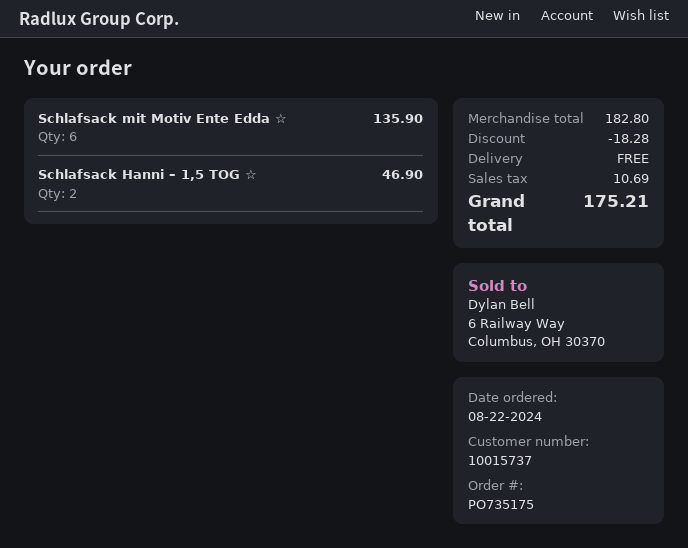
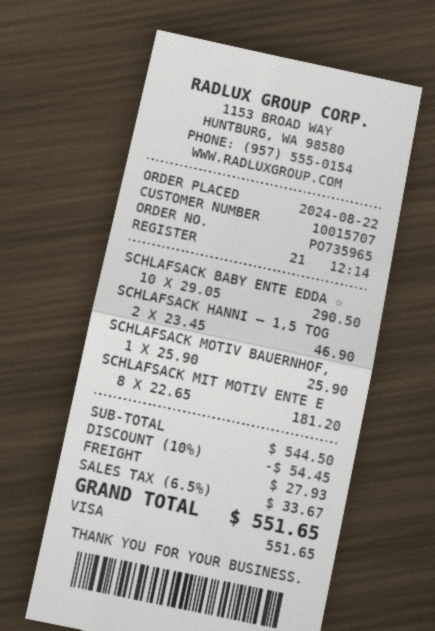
order number: PO735175 -> PO735965
customer number: 10015737 -> 10015707
Schlafsack mit Motiv Ente Edda ☆: 6 for 135.90 -> 8 for 181.20
SCHLAFSACK BABY ENTE EDDA ☆: none -> 10 for 290.50
SCHLAFSACK MOTIV BAUERNHOF,: none -> 1 for 25.90
subtotal: 182.80 -> 544.50
discount: 18.28 -> 54.45
shipping: 0.00 -> 27.93
tax: 10.69 -> 33.67
total: 175.21 -> 551.65

